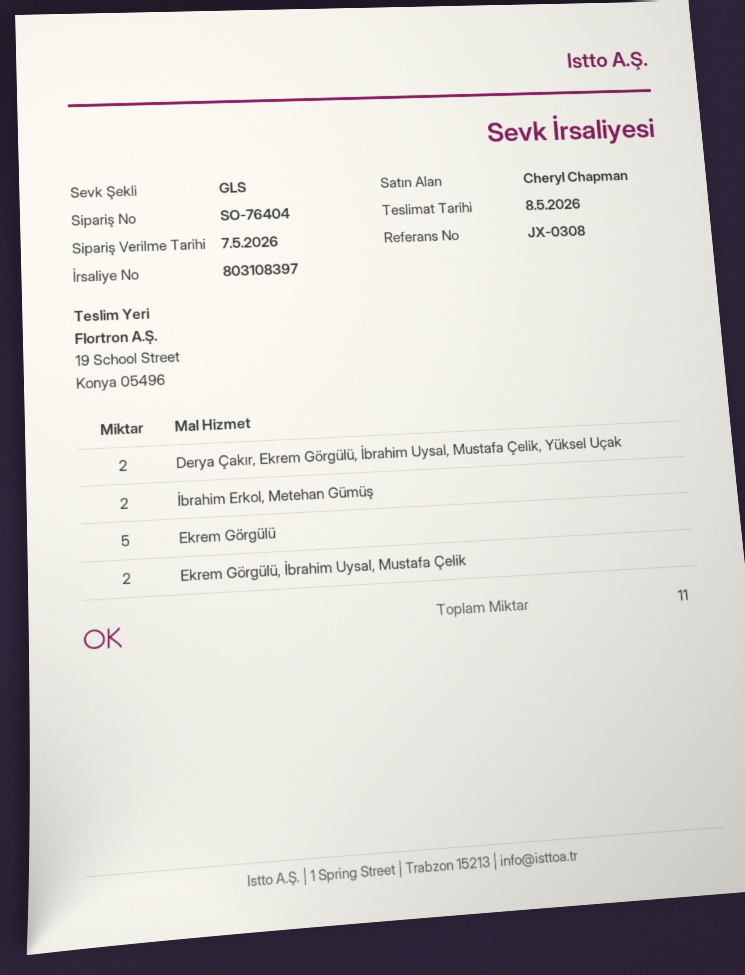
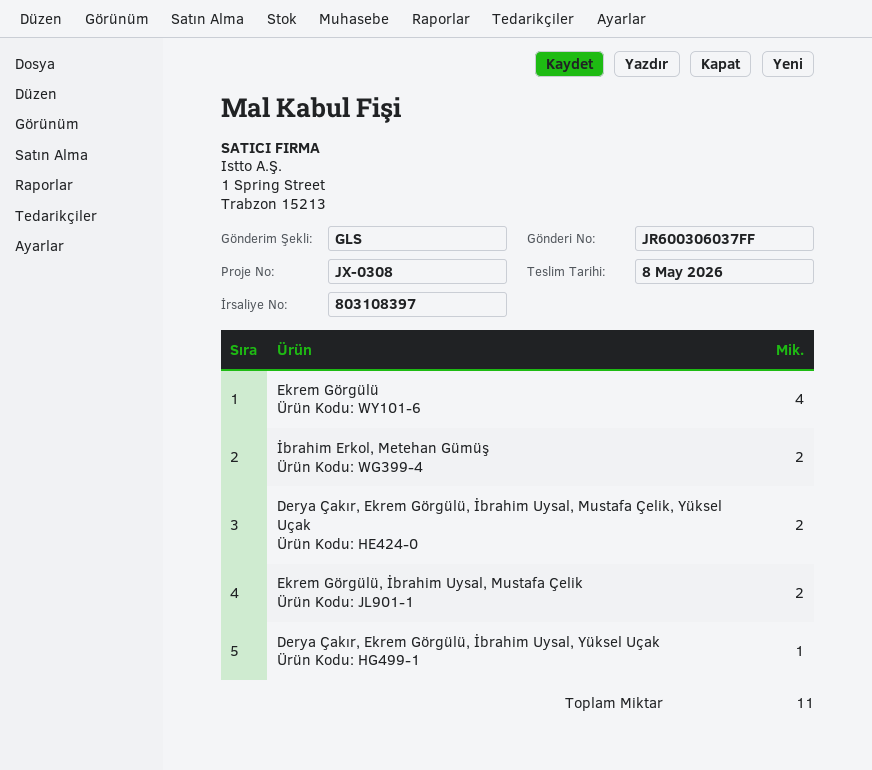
Ekrem Görgülü: 5 -> 4
Derya Çakır, Ekrem Görgülü, İbrahim Uysal, Yüksel Uçak: none -> 1

